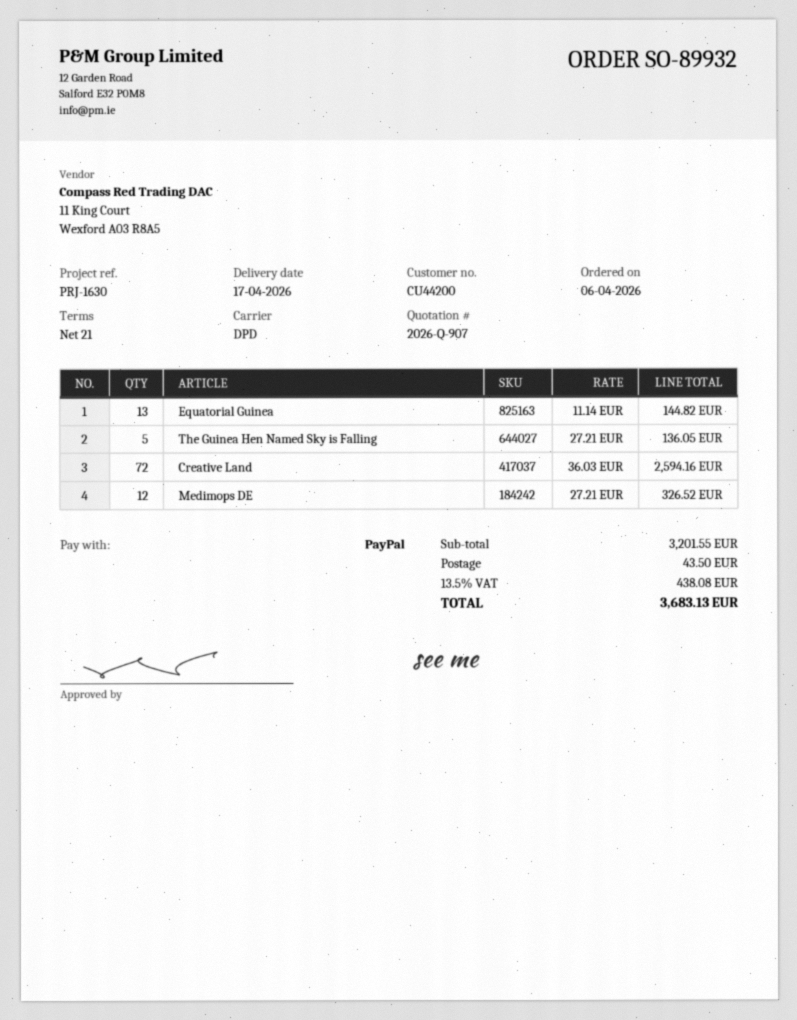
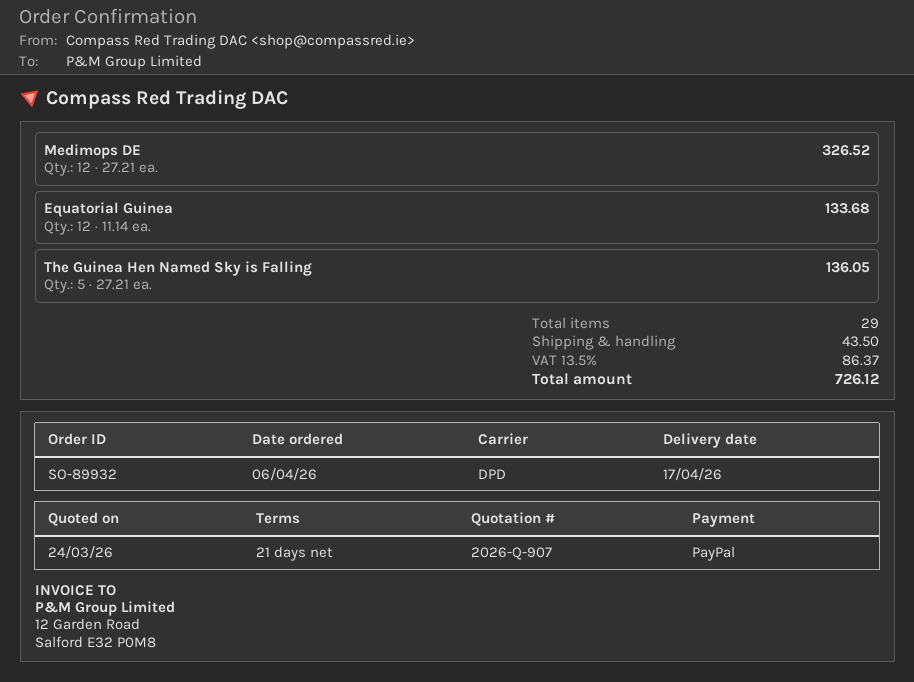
Equatorial Guinea: 13 x 11.14 = 144.82 -> 12 x 11.14 = 133.68
Creative Land: 72 x 36.03 = 2594.16 -> none
tax: 13.5% = 438.08 -> 13.5% = 86.37
total: 3683.13 -> 726.12

